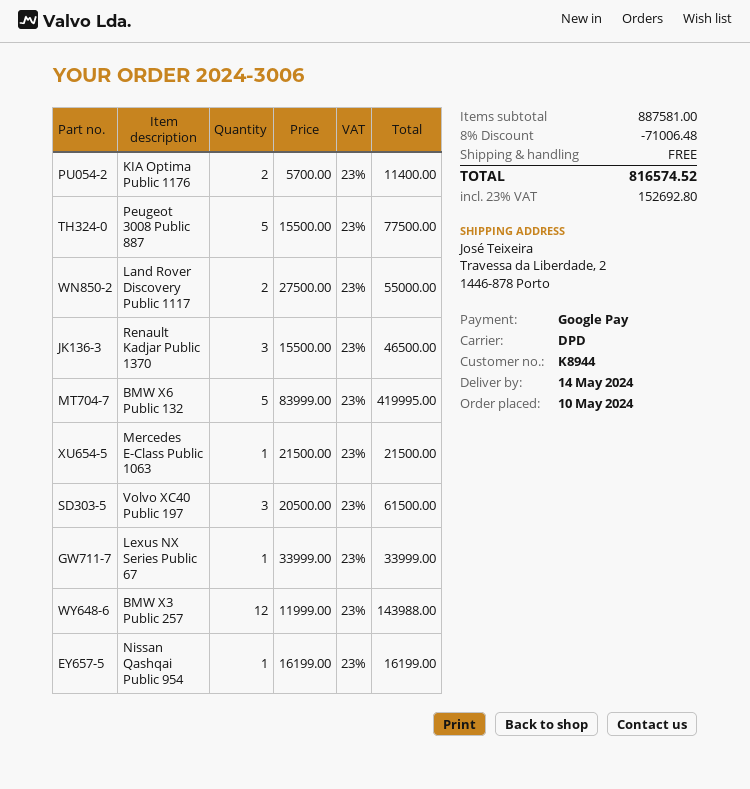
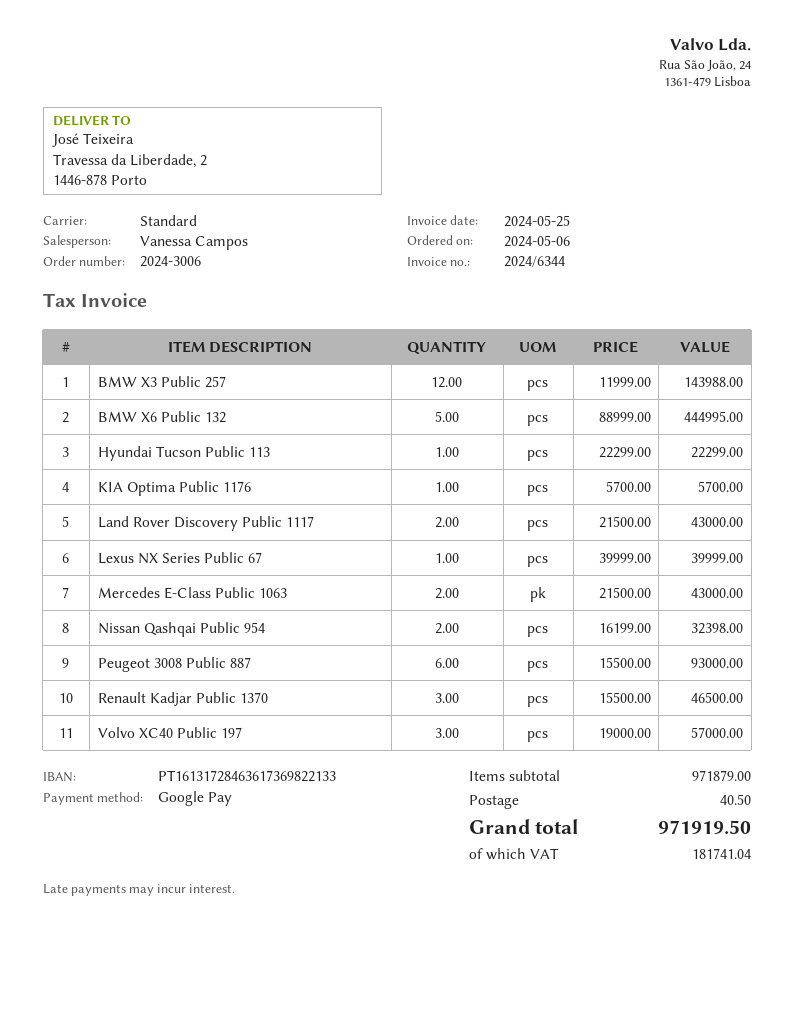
order date: 2024-05-10 -> 2024-05-06
shipping method: DPD -> standard
KIA Optima Public 1176: 2 x 5700.00 = 11400.00 -> 1 x 5700.00 = 5700.00
Peugeot 3008 Public 887: 5 x 15500.00 = 77500.00 -> 6 x 15500.00 = 93000.00
Land Rover Discovery Public 1117: 2 x 27500.00 = 55000.00 -> 2 x 21500.00 = 43000.00
BMW X6 Public 132: 5 x 83999.00 = 419995.00 -> 5 x 88999.00 = 444995.00
Mercedes E-Class Public 1063: 1 x 21500.00 = 21500.00 -> 2 x 21500.00 = 43000.00
Volvo XC40 Public 197: 3 x 20500.00 = 61500.00 -> 3 x 19000.00 = 57000.00
Lexus NX Series Public 67: 1 x 33999.00 = 33999.00 -> 1 x 39999.00 = 39999.00
Nissan Qashqai Public 954: 1 x 16199.00 = 16199.00 -> 2 x 16199.00 = 32398.00
Hyundai Tucson Public 113: none -> 1 x 22299.00 = 22299.00
subtotal: 887581.00 -> 971879.00
discount: 8% = 71006.48 -> none
shipping: 0.00 -> 40.50
tax: 152692.80 -> 181741.04
total: 816574.52 -> 971919.50

